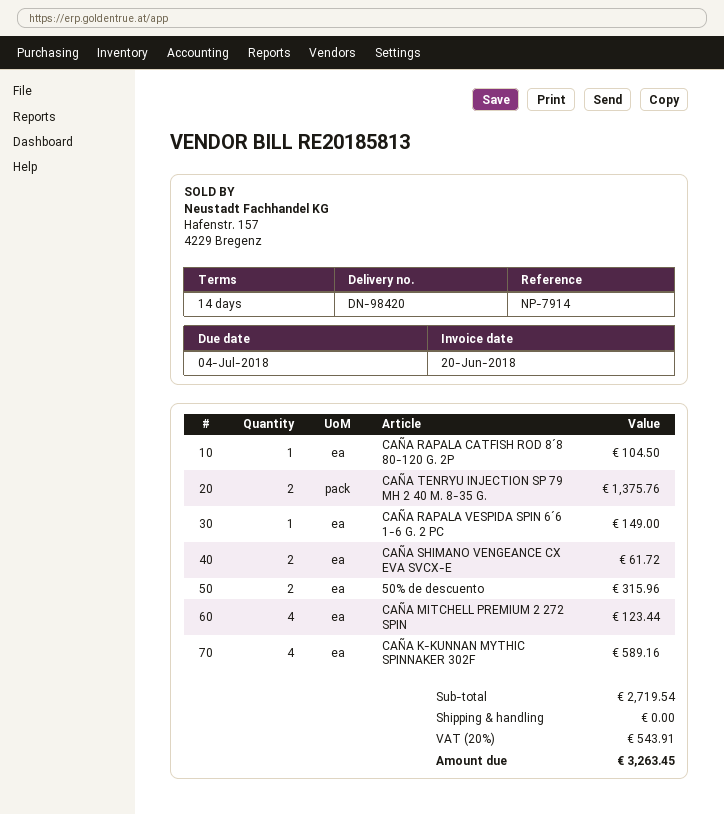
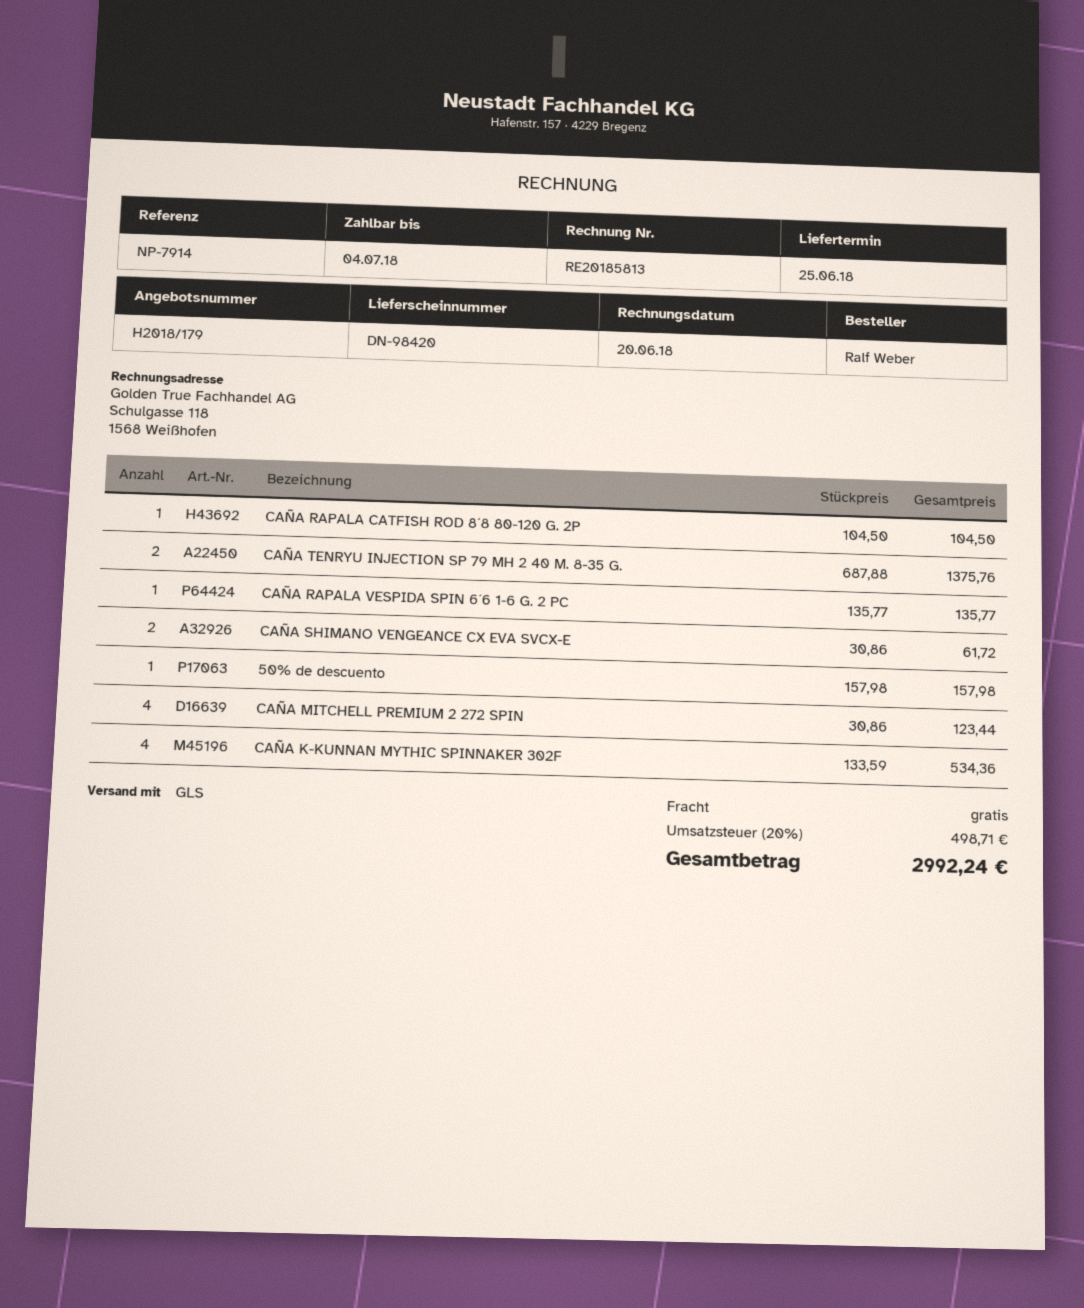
CAÑA RAPALA VESPIDA SPIN 6´6 1-6 G. 2 PC: 1 for 149.00 -> 1 for 135.77
50% de descuento: 2 for 315.96 -> 1 for 157.98
CAÑA K-KUNNAN MYTHIC SPINNAKER 302F: 4 for 589.16 -> 4 for 534.36
tax: 20% = 543.91 -> 20% = 498.71
total: 3263.45 -> 2992.24

